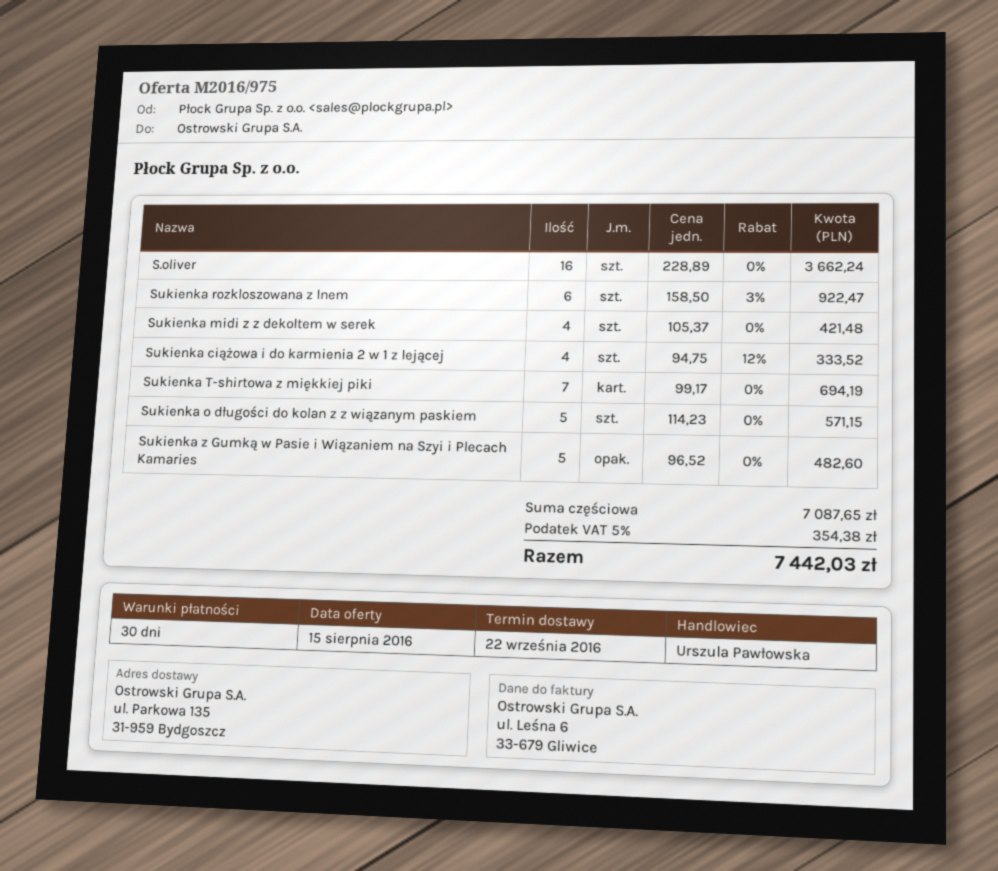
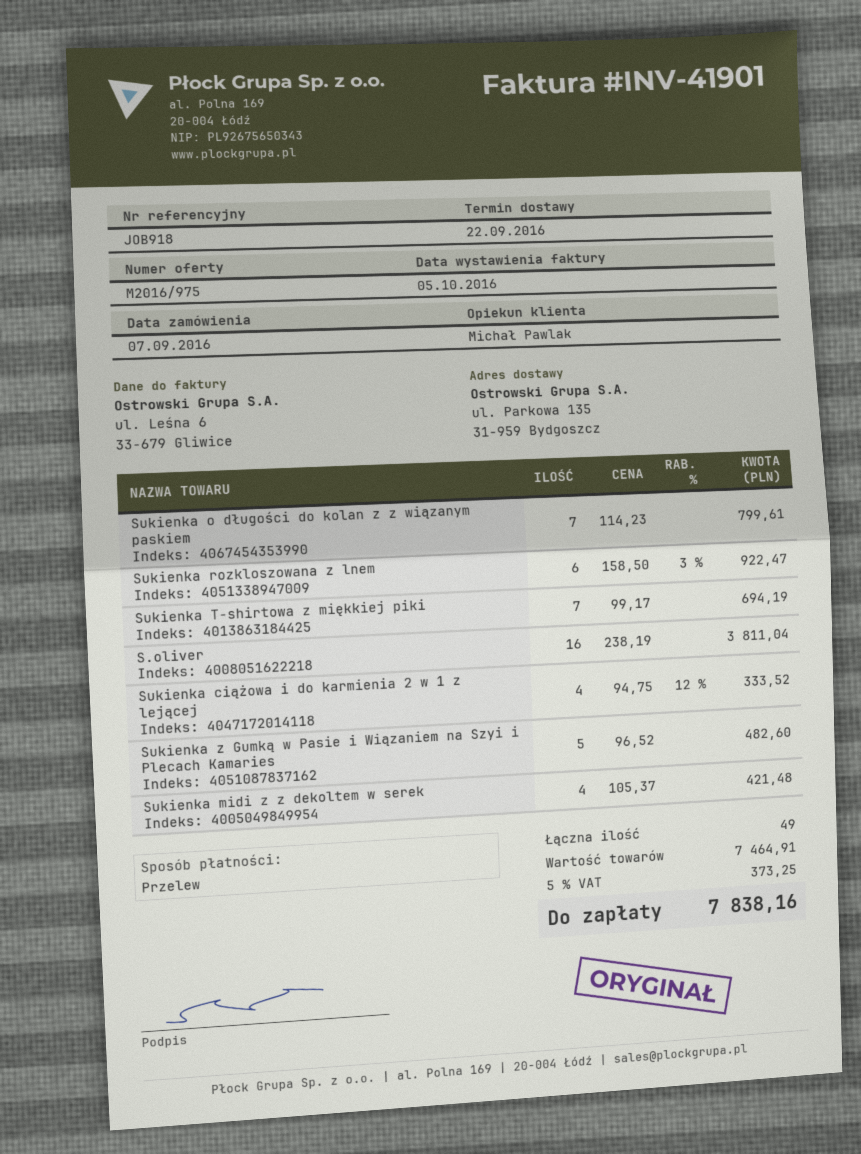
sales rep: Urszula Pawłowska -> Michał Pawlak
S.oliver: 16 x 228.89 = 3662.24 -> 16 x 238.19 = 3811.04
Sukienka o długości do kolan z z wiązanym paskiem: 5 x 114.23 = 571.15 -> 7 x 114.23 = 799.61
subtotal: 7087.65 -> 7464.91
tax: 5% = 354.38 -> 5% = 373.25
total: 7442.03 -> 7838.16

